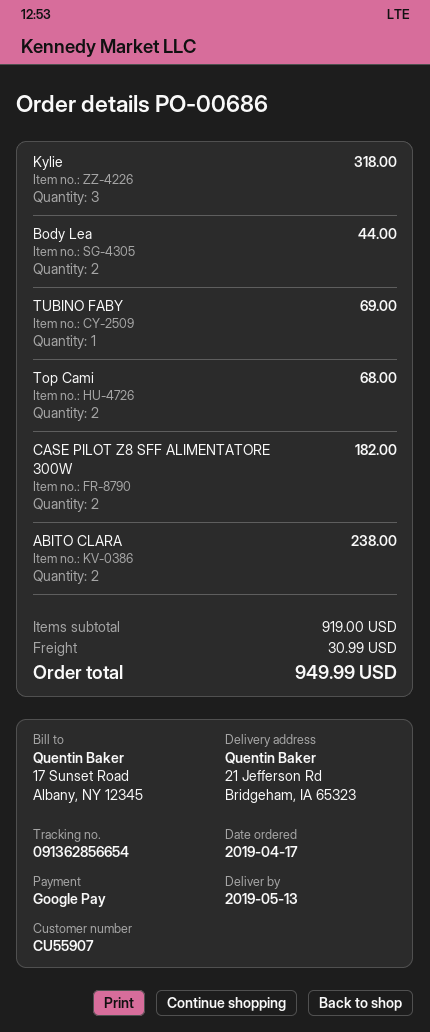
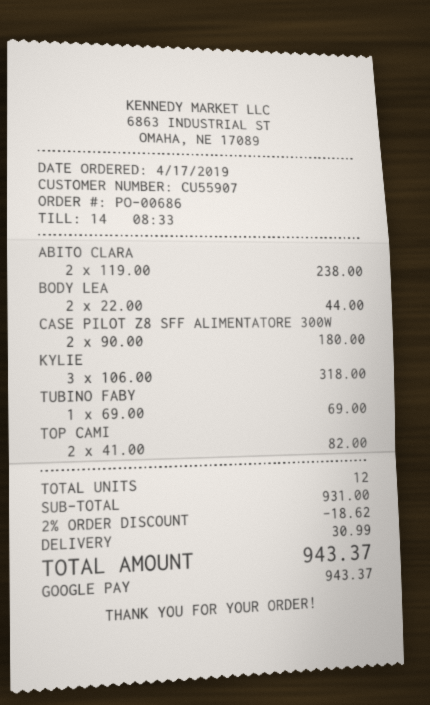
Top Cami: 2 for 68.00 -> 2 for 82.00
CASE PILOT Z8 SFF ALIMENTATORE 300W: 2 for 182.00 -> 2 for 180.00
subtotal: 919.00 -> 931.00
discount: none -> 2% = 18.62
total: 949.99 -> 943.37

